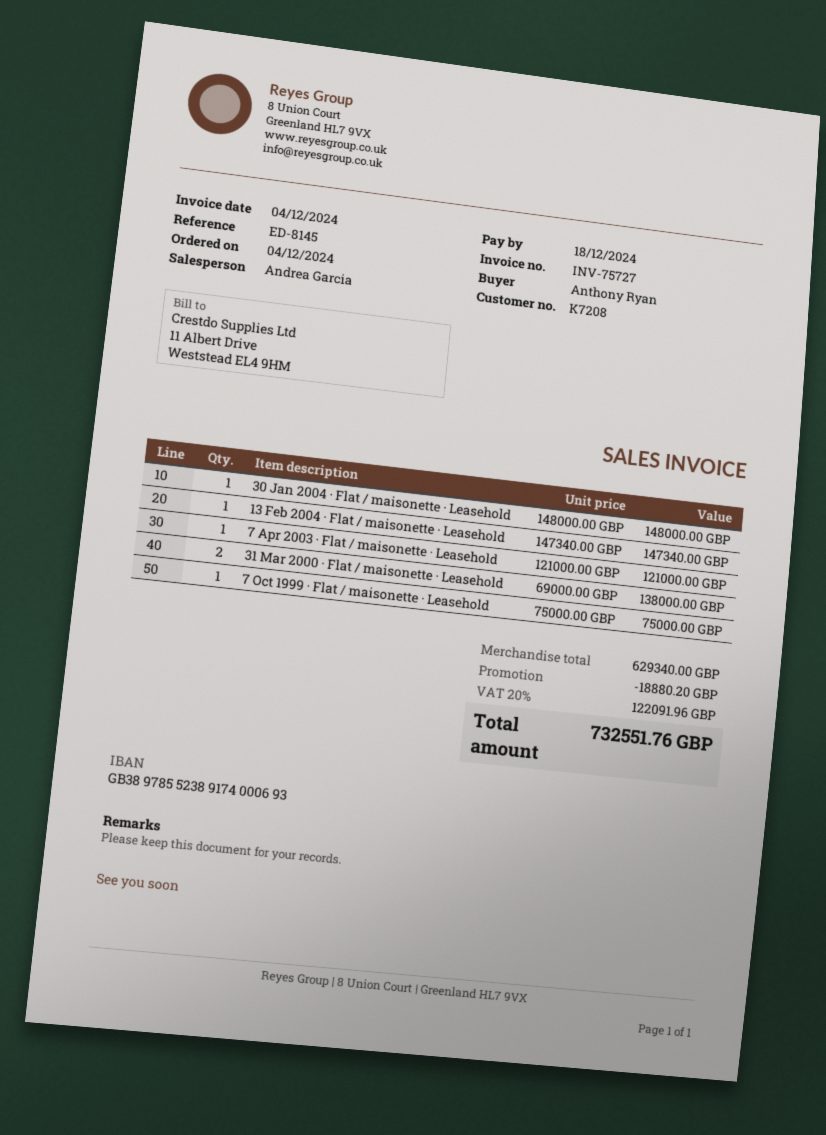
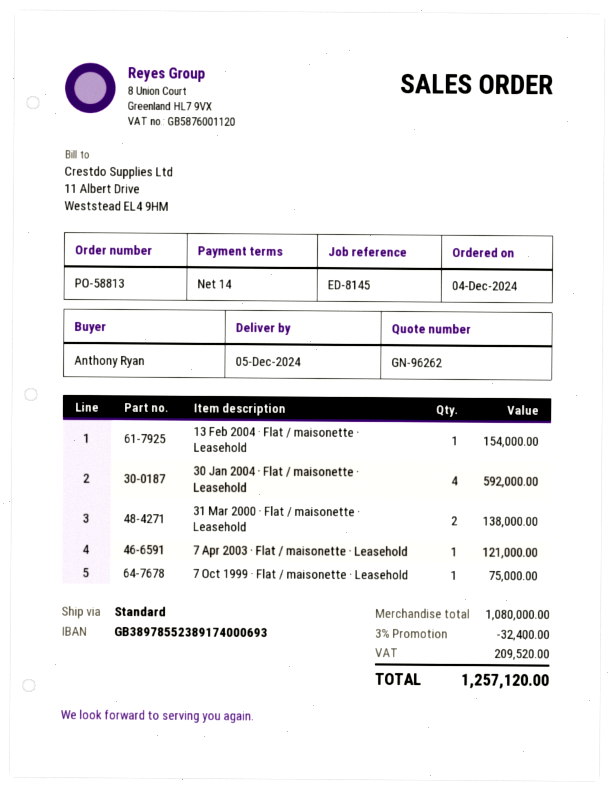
30 Jan 2004 · Flat / maisonette · Leasehold: 1 for 148000.00 -> 4 for 592000.00
13 Feb 2004 · Flat / maisonette · Leasehold: 1 for 147340.00 -> 1 for 154000.00
subtotal: 629340.00 -> 1080000.00
discount: 18880.20 -> 32400.00
tax: 122091.96 -> 209520.00
total: 732551.76 -> 1257120.00

